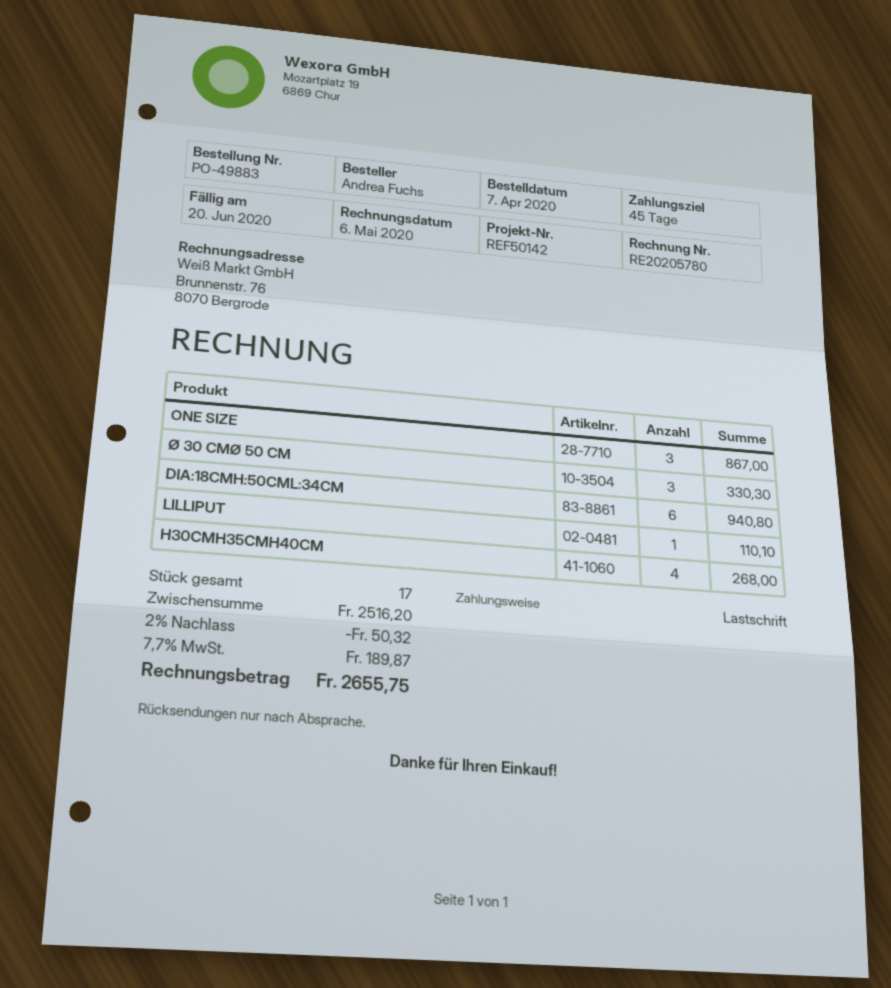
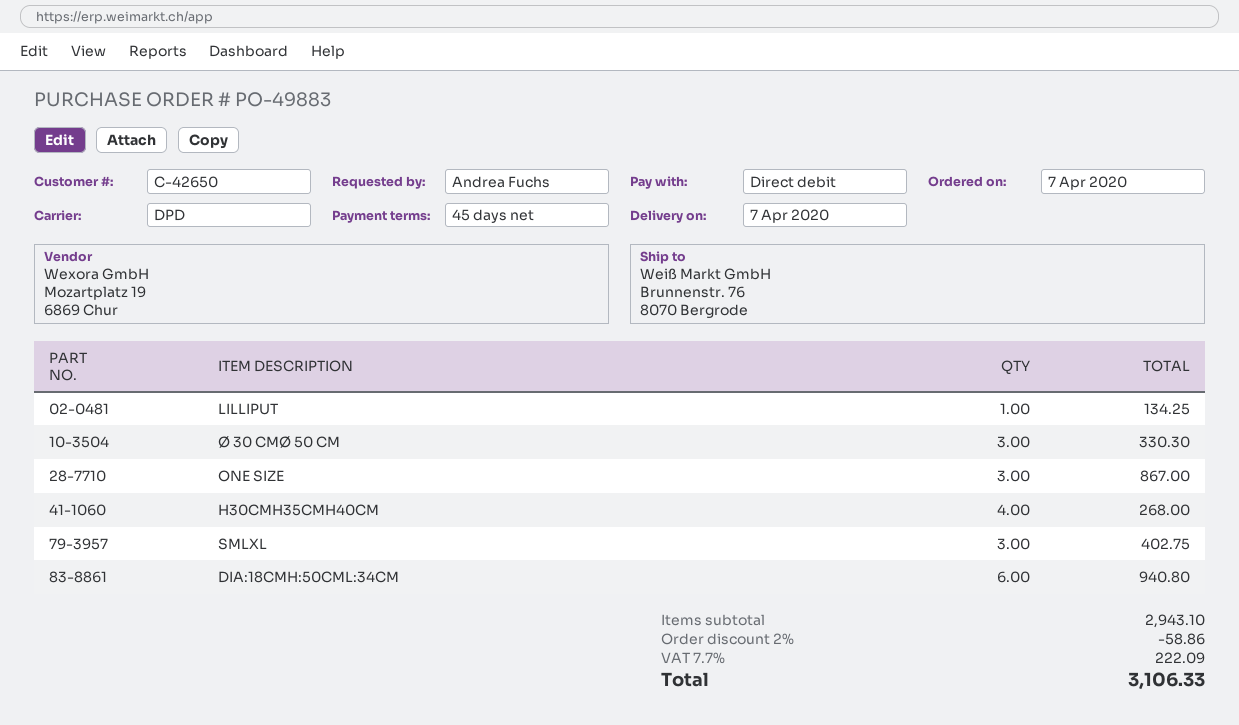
LILLIPUT: 1 for 110.10 -> 1 for 134.25
SMLXL: none -> 3 for 402.75
subtotal: 2516.20 -> 2943.10
discount: 2% = 50.32 -> 2% = 58.86
tax: 7.7% = 189.87 -> 7.7% = 222.09
total: 2655.75 -> 3106.33

